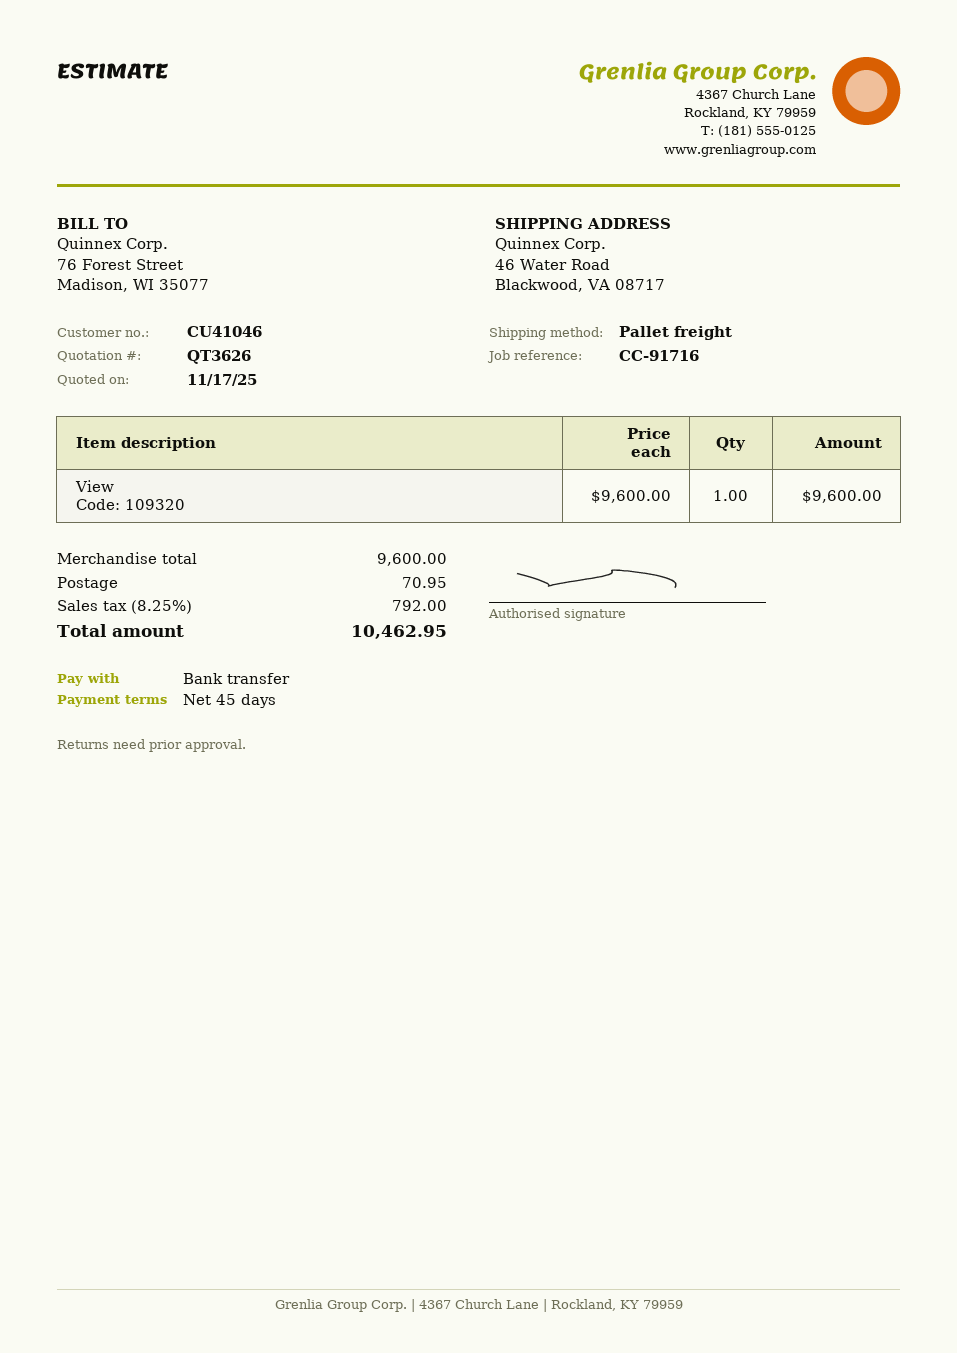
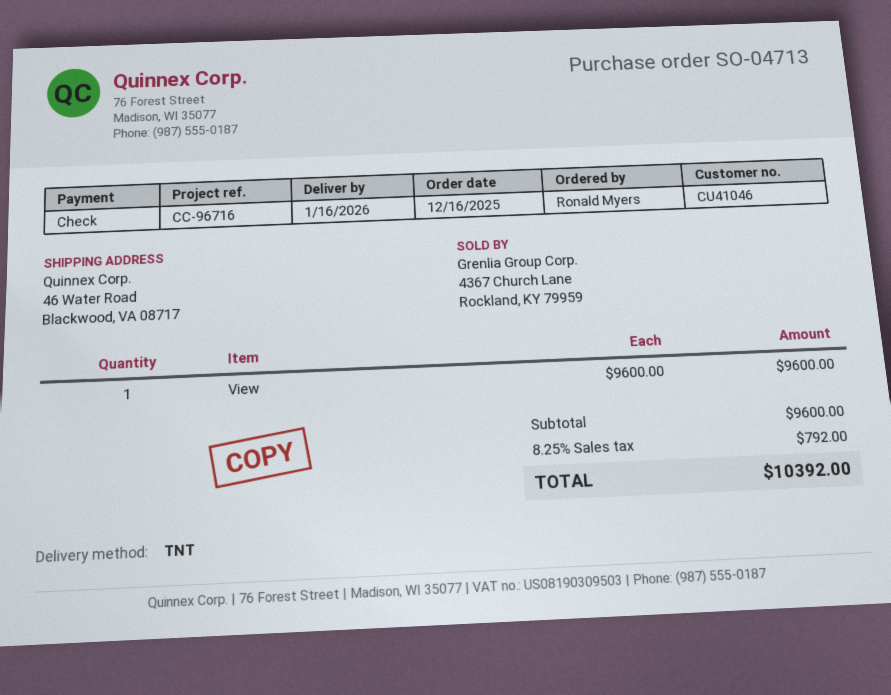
reference: CC-91716 -> CC-96716
payment method: bank transfer -> cheque
shipping method: pallet freight -> TNT
shipping: 70.95 -> none
total: 10462.95 -> 10392.00

